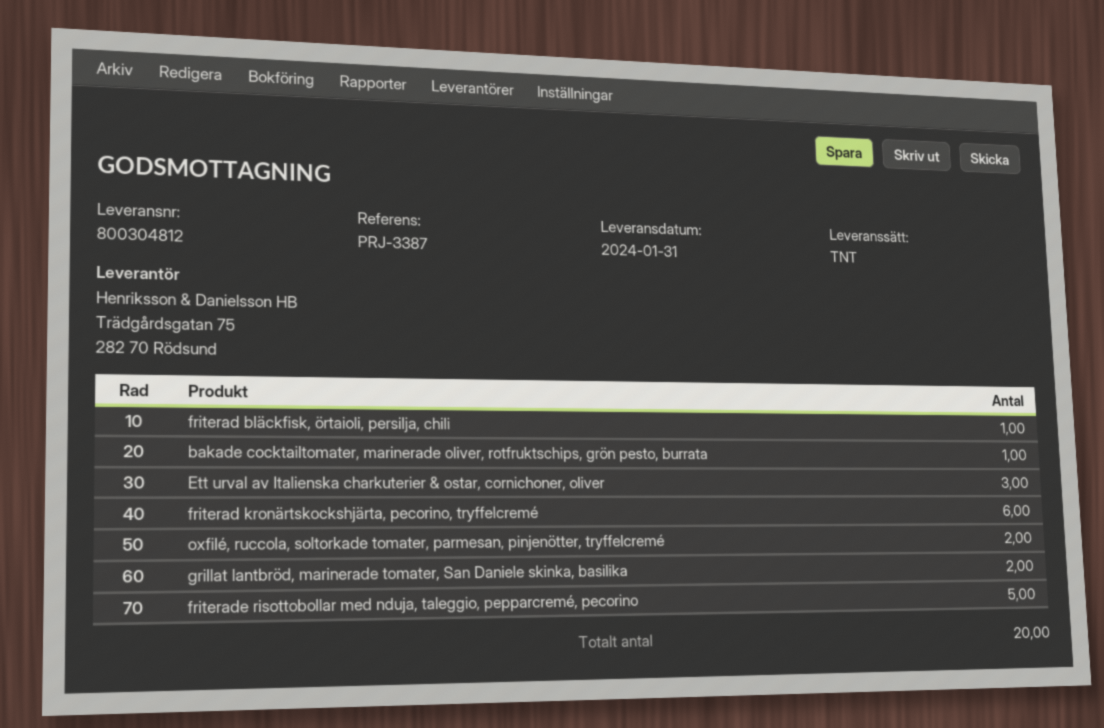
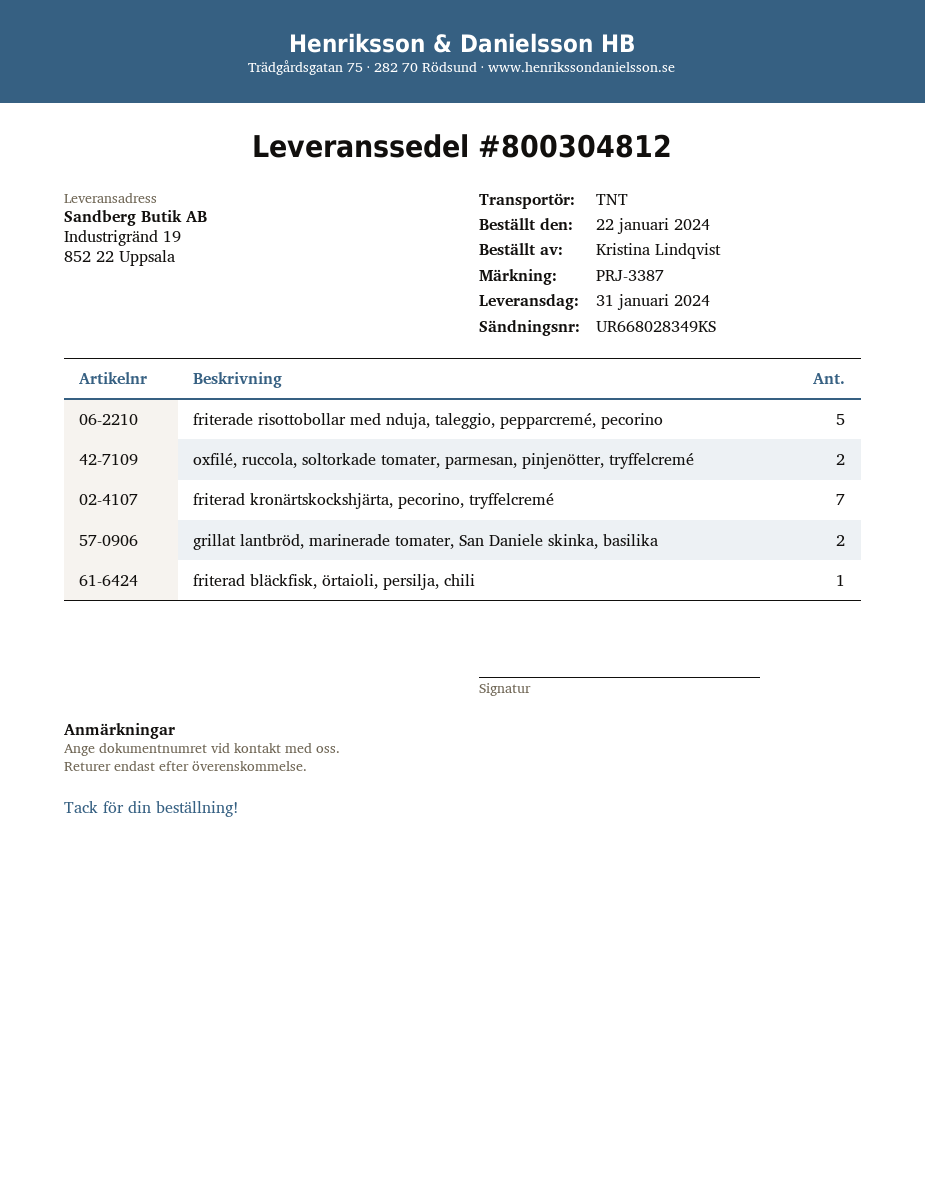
bakade cocktailtomater, marinerade oliver, rotfruktschips, grön pesto, burrata: 1 -> none
Ett urval av Italienska charkuterier & ostar, cornichoner, oliver: 3 -> none
friterad kronärtskockshjärta, pecorino, tryffelcremé: 6 -> 7

